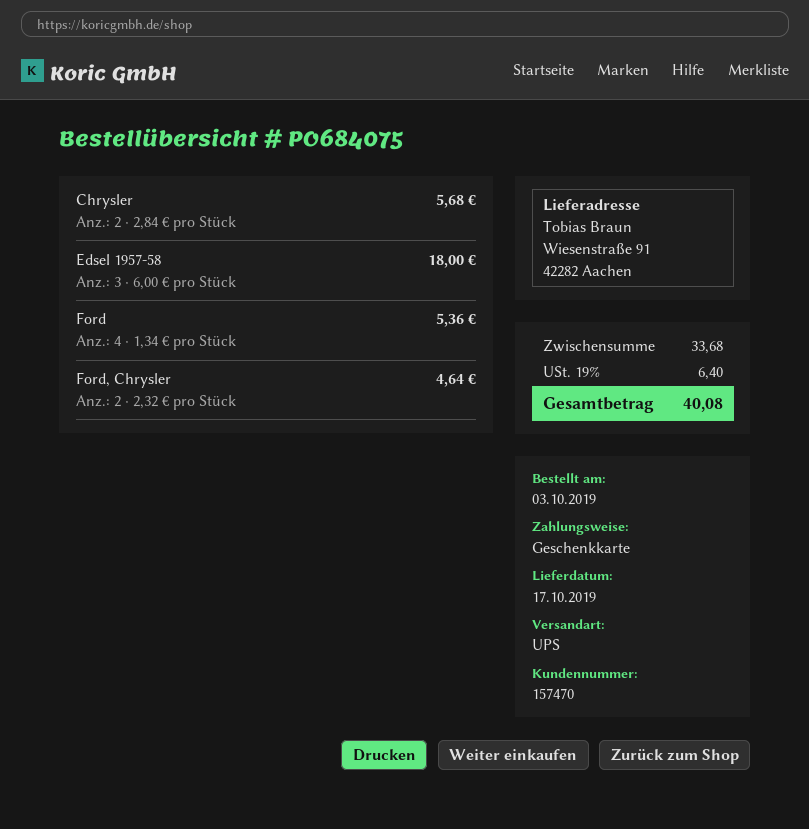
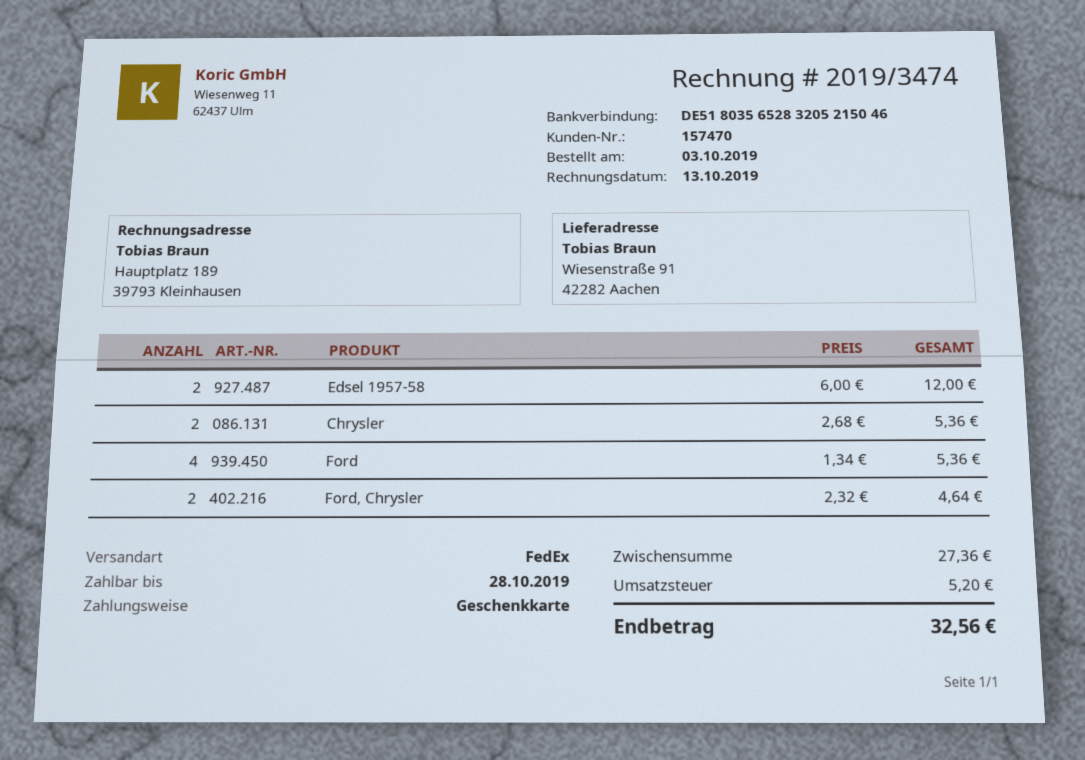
shipping method: UPS -> FedEx
Chrysler: 2 x 2.84 = 5.68 -> 2 x 2.68 = 5.36
Edsel 1957-58: 3 x 6.00 = 18.00 -> 2 x 6.00 = 12.00
subtotal: 33.68 -> 27.36
tax: 6.40 -> 5.20
total: 40.08 -> 32.56

